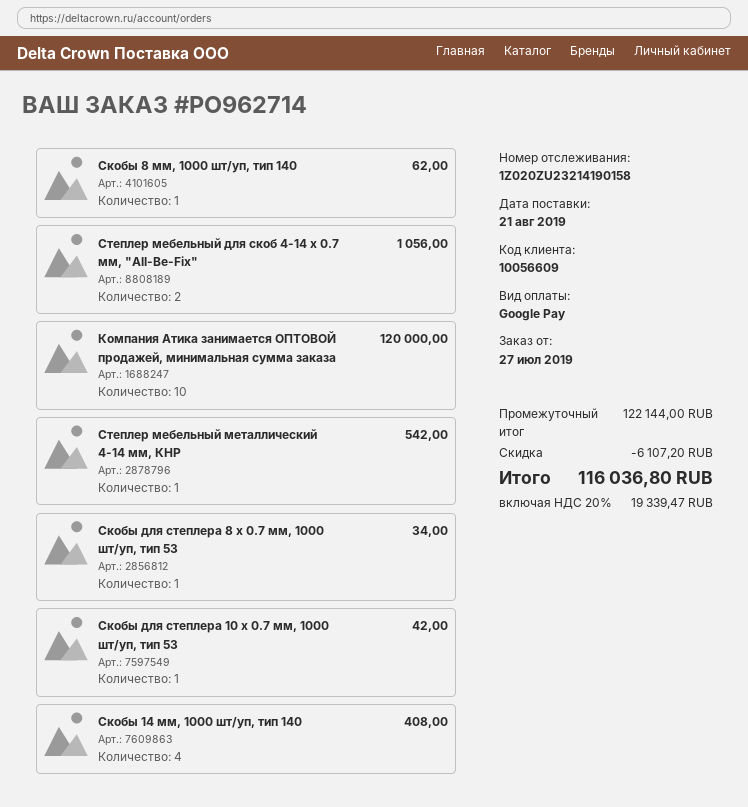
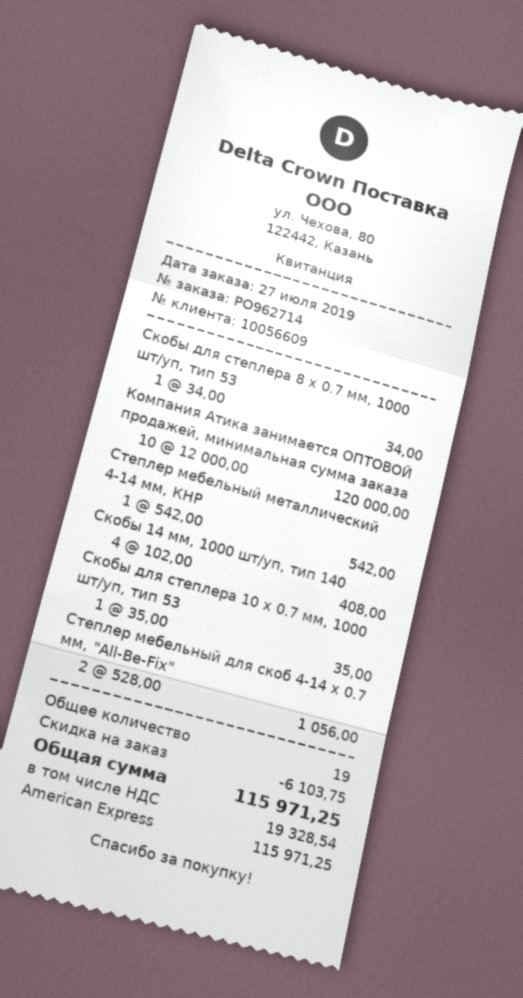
payment method: Google Pay -> American Express
Скобы 8 мм, 1000 шт/уп, тип 140: 1 for 62.00 -> none
Скобы для степлера 10 х 0.7 мм, 1000 шт/уп, тип 53: 1 for 42.00 -> 1 for 35.00
discount: 6107.20 -> 6103.75
tax: 19339.47 -> 19328.54
total: 116036.80 -> 115971.25

